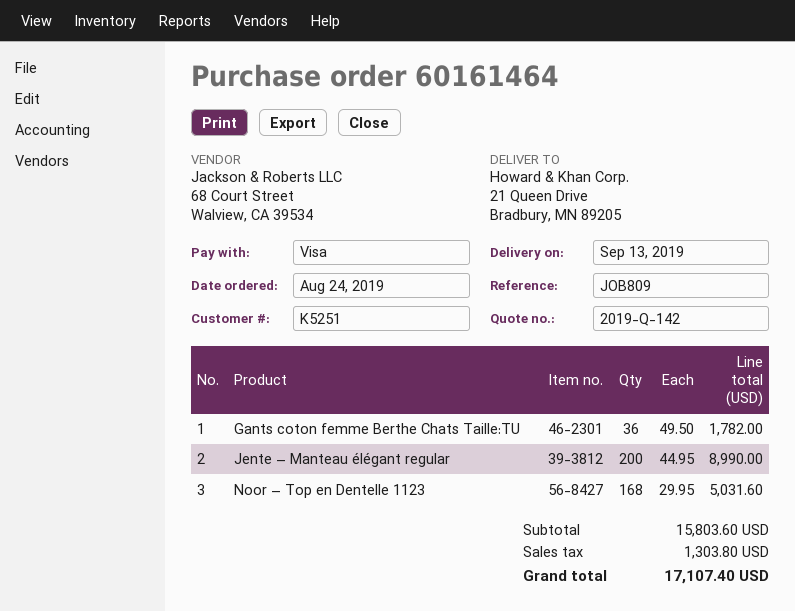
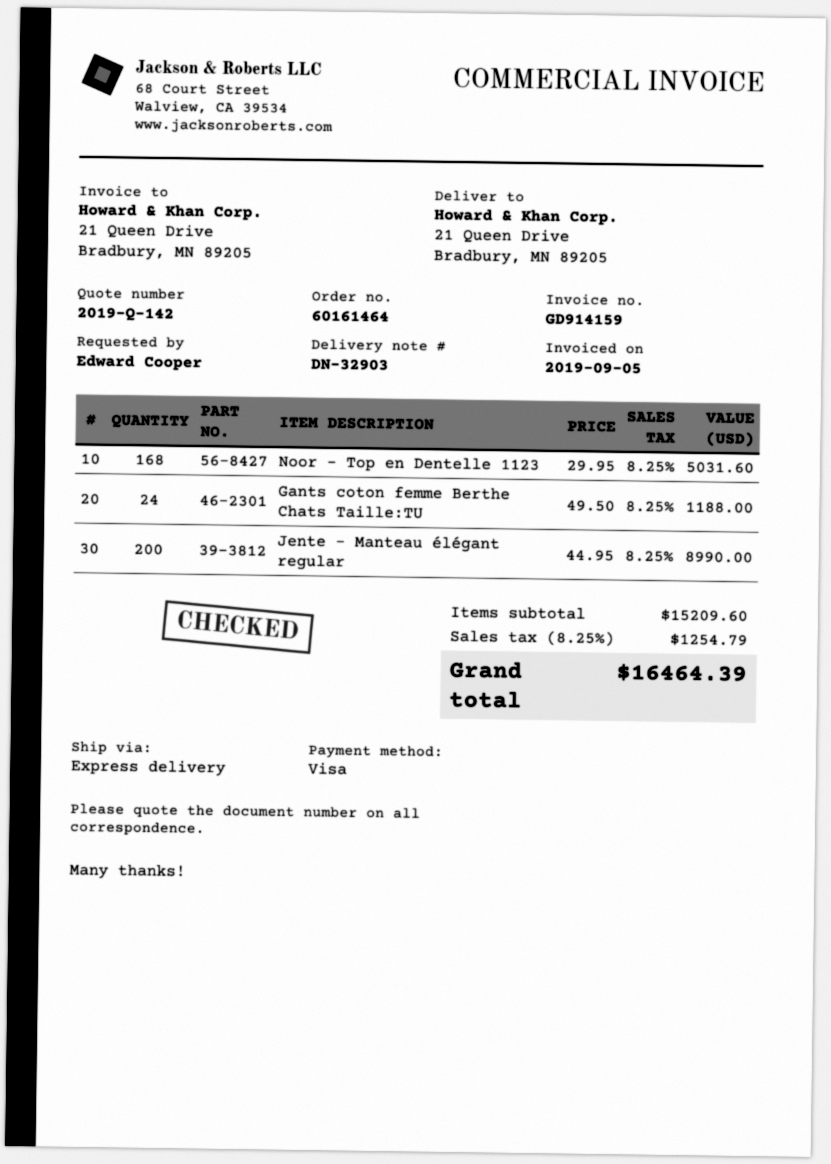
Gants coton femme Berthe Chats Taille:TU: 36 x 49.50 = 1782.00 -> 24 x 49.50 = 1188.00
subtotal: 15803.60 -> 15209.60
tax: 1303.80 -> 1254.79
total: 17107.40 -> 16464.39

